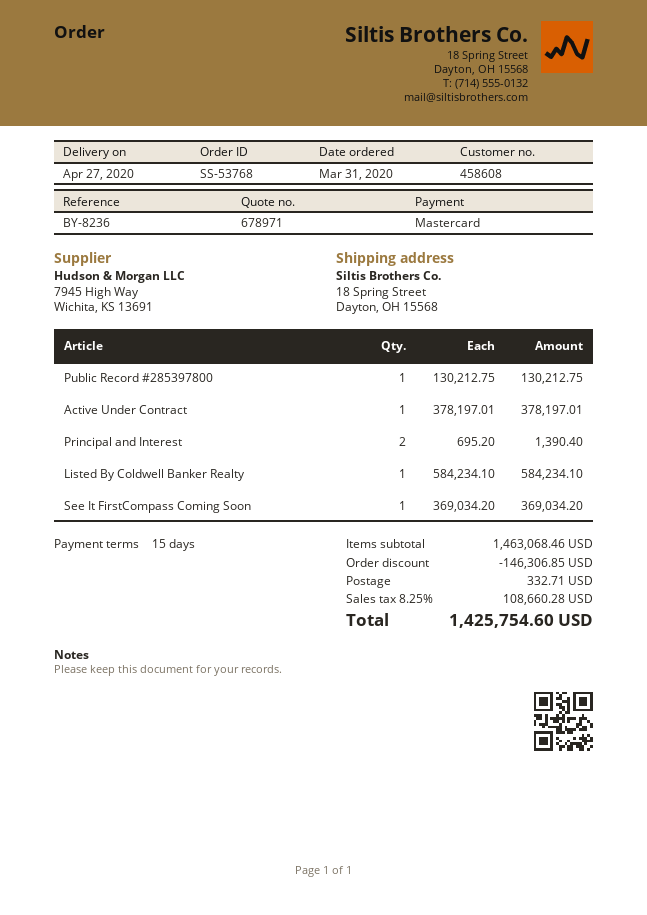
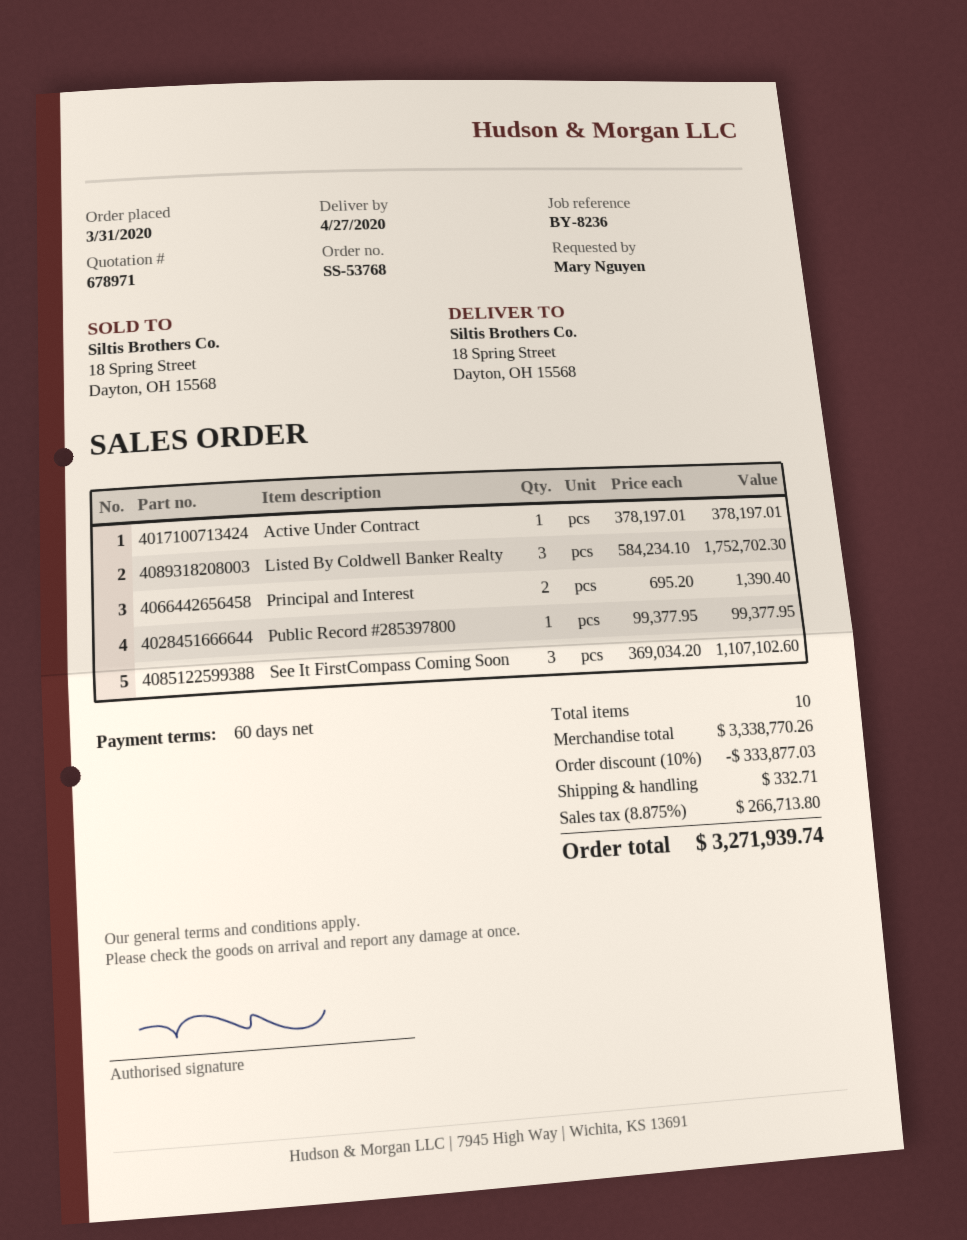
payment terms: 15 days -> 60 days
Public Record #285397800: 1 x 130212.75 = 130212.75 -> 1 x 99377.95 = 99377.95
Listed By Coldwell Banker Realty: 1 x 584234.10 = 584234.10 -> 3 x 584234.10 = 1752702.30
See It FirstCompass Coming Soon: 1 x 369034.20 = 369034.20 -> 3 x 369034.20 = 1107102.60
subtotal: 1463068.46 -> 3338770.26
discount: 146306.85 -> 333877.03
tax: 8.25% = 108660.28 -> 8.875% = 266713.80
total: 1425754.60 -> 3271939.74

